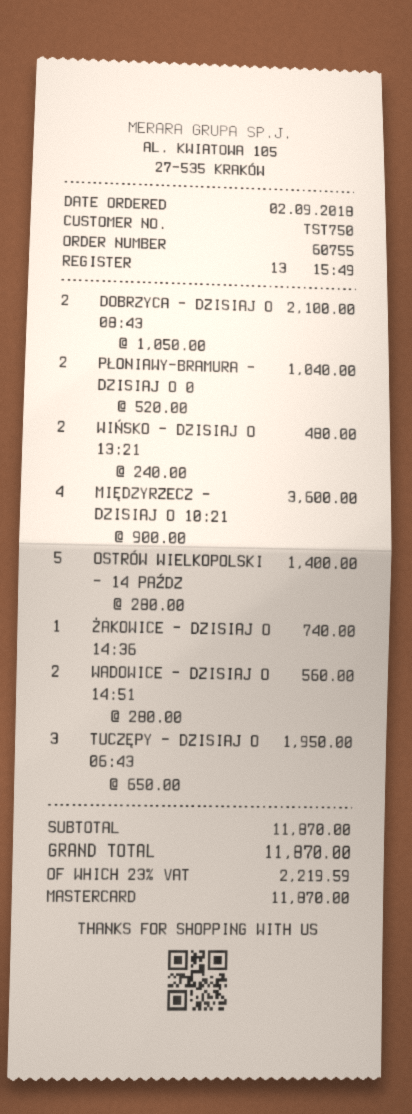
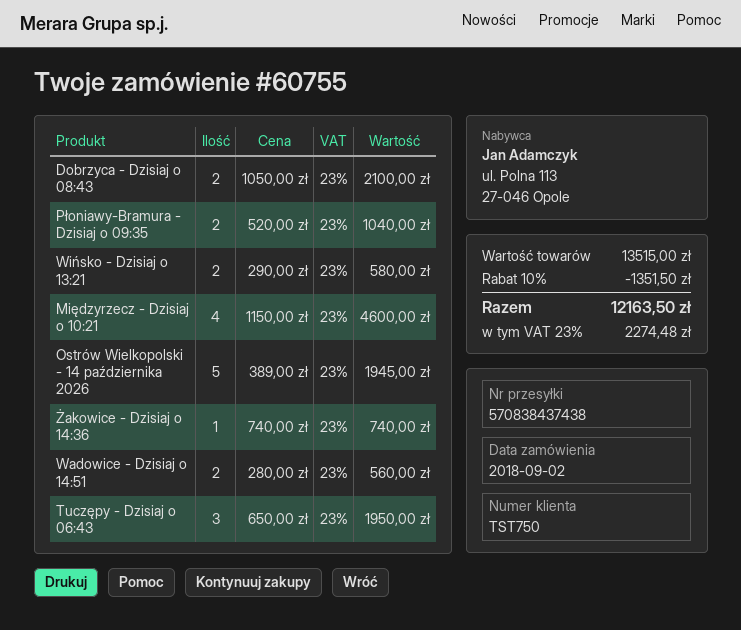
WIŃSKO - DZISIAJ O 13:21: 2 x 240.00 = 480.00 -> 2 x 290.00 = 580.00
MIĘDZYRZECZ - DZISIAJ O 10:21: 4 x 900.00 = 3600.00 -> 4 x 1150.00 = 4600.00
OSTRÓW WIELKOPOLSKI - 14 PAŹDZ: 5 x 280.00 = 1400.00 -> 5 x 389.00 = 1945.00
subtotal: 11870.00 -> 13515.00
discount: none -> 10% = 1351.50
tax: 23% = 2219.59 -> 23% = 2274.48
total: 11870.00 -> 12163.50

